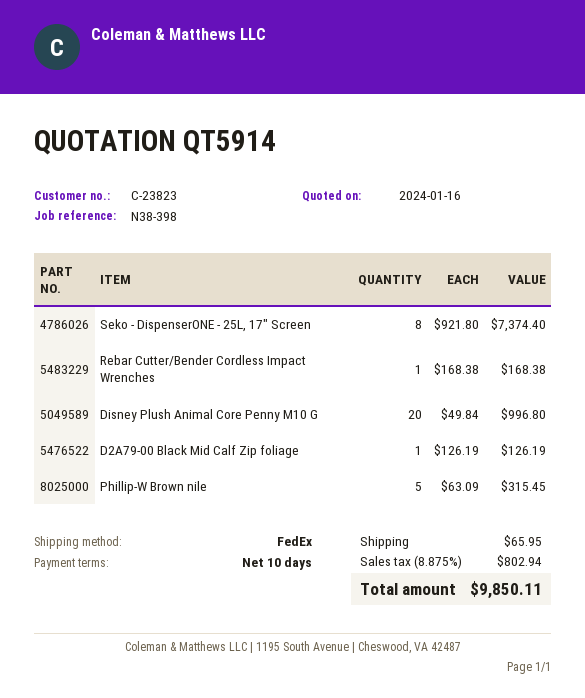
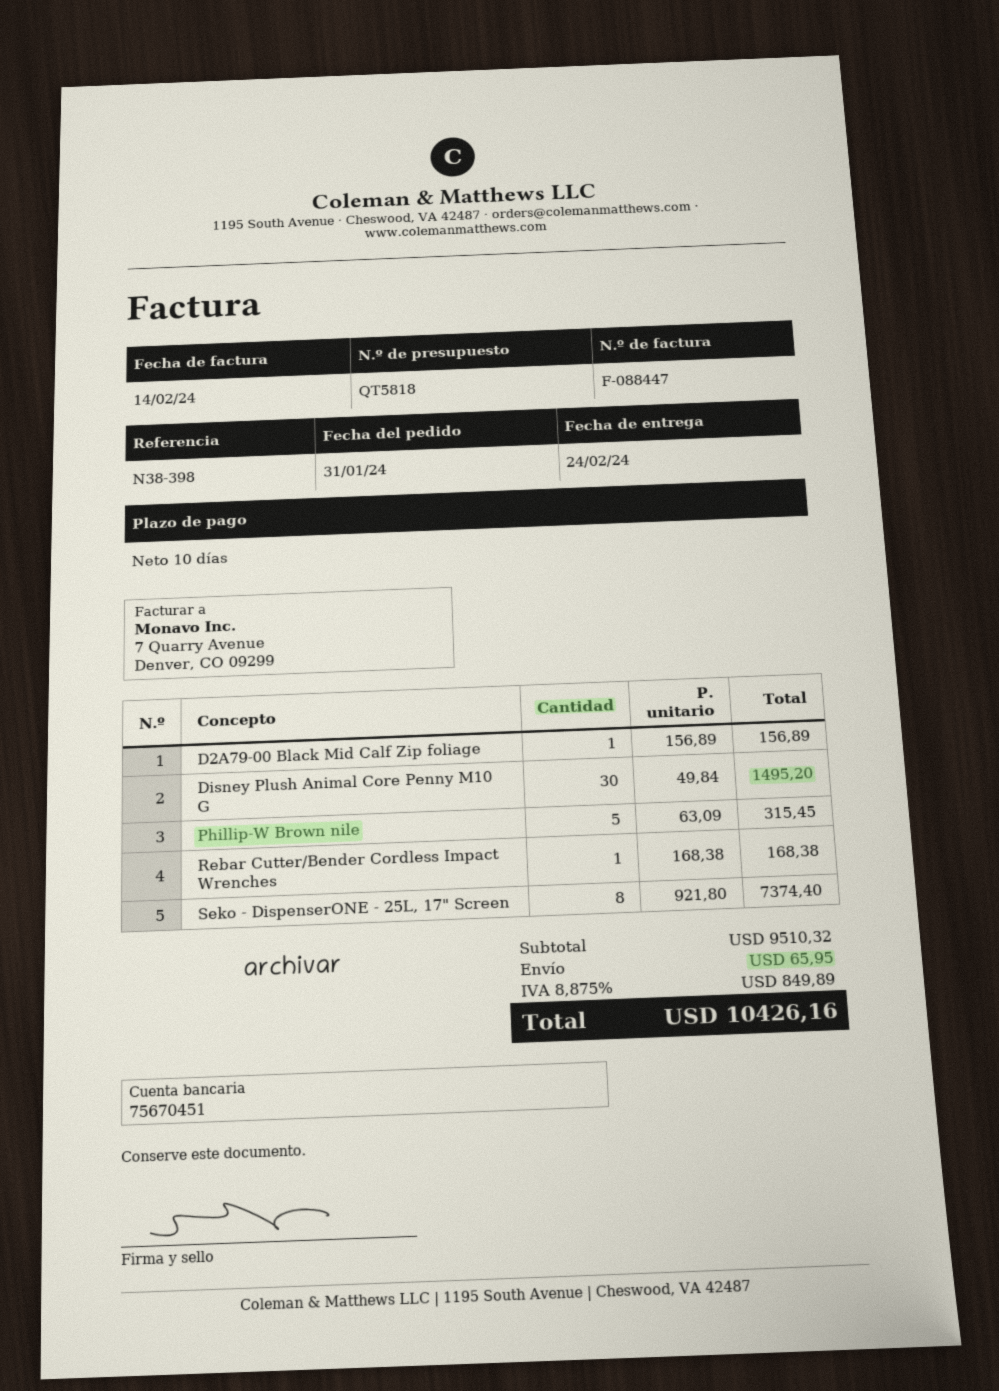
quote number: QT5914 -> QT5818
Disney Plush Animal Core Penny M10 G: 20 x 49.84 = 996.80 -> 30 x 49.84 = 1495.20
D2A79-00 Black Mid Calf Zip foliage: 1 x 126.19 = 126.19 -> 1 x 156.89 = 156.89
tax: 8.875% = 802.94 -> 8.875% = 849.89
total: 9850.11 -> 10426.16

